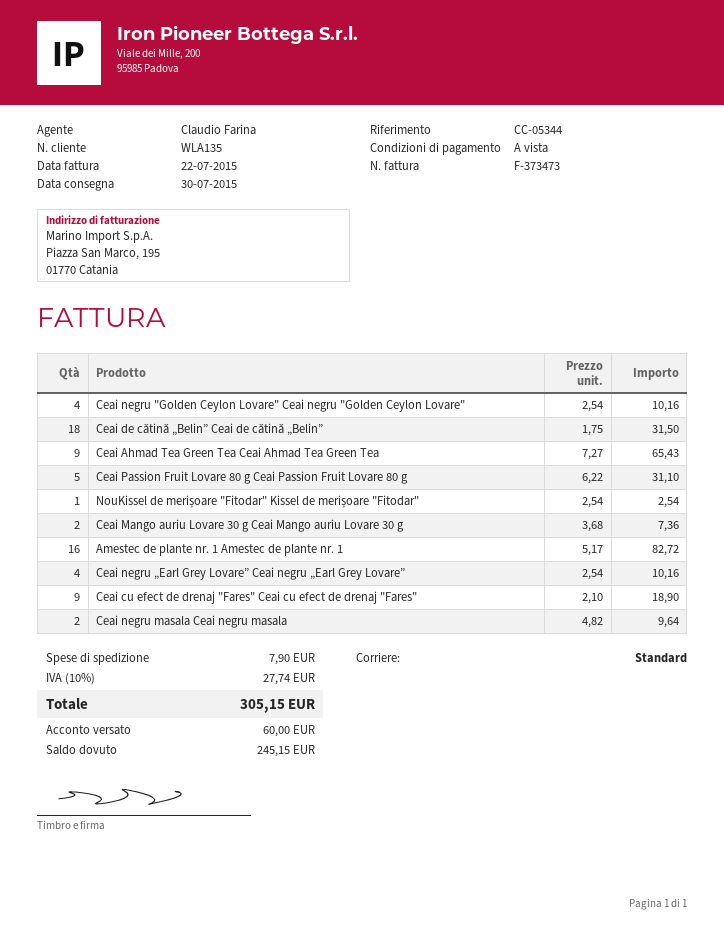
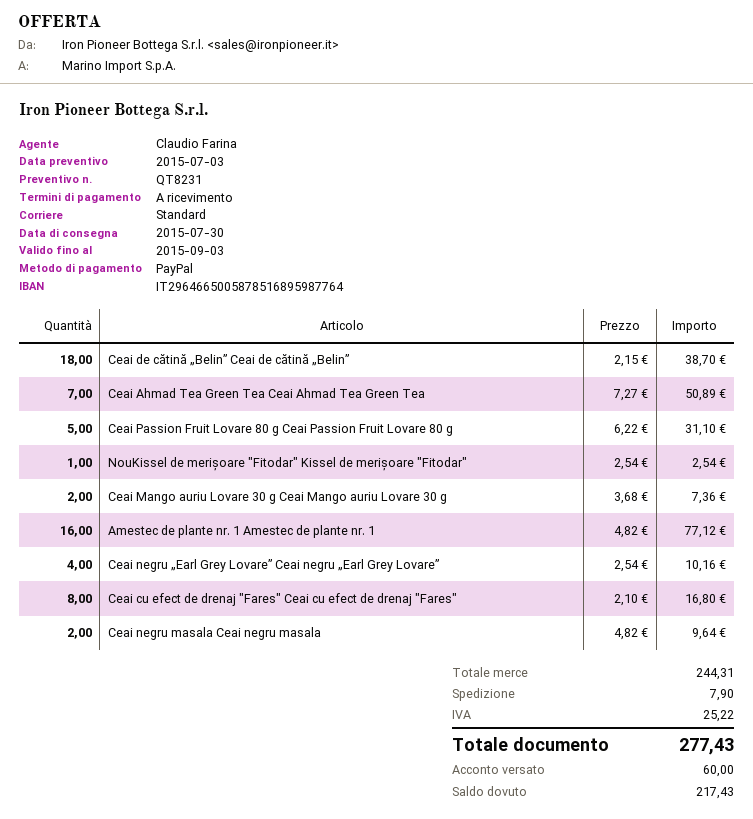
Ceai negru "Golden Ceylon Lovare" Ceai negru "Golden Ceylon Lovare": 4 x 2.54 = 10.16 -> none
Ceai de cătină „Belin” Ceai de cătină „Belin”: 18 x 1.75 = 31.50 -> 18 x 2.15 = 38.70
Ceai Ahmad Tea Green Tea Ceai Ahmad Tea Green Tea: 9 x 7.27 = 65.43 -> 7 x 7.27 = 50.89
Amestec de plante nr. 1 Amestec de plante nr. 1: 16 x 5.17 = 82.72 -> 16 x 4.82 = 77.12
Ceai cu efect de drenaj "Fares" Ceai cu efect de drenaj "Fares": 9 x 2.10 = 18.90 -> 8 x 2.10 = 16.80
tax: 27.74 -> 25.22
total: 305.15 -> 277.43
balance: 245.15 -> 217.43

